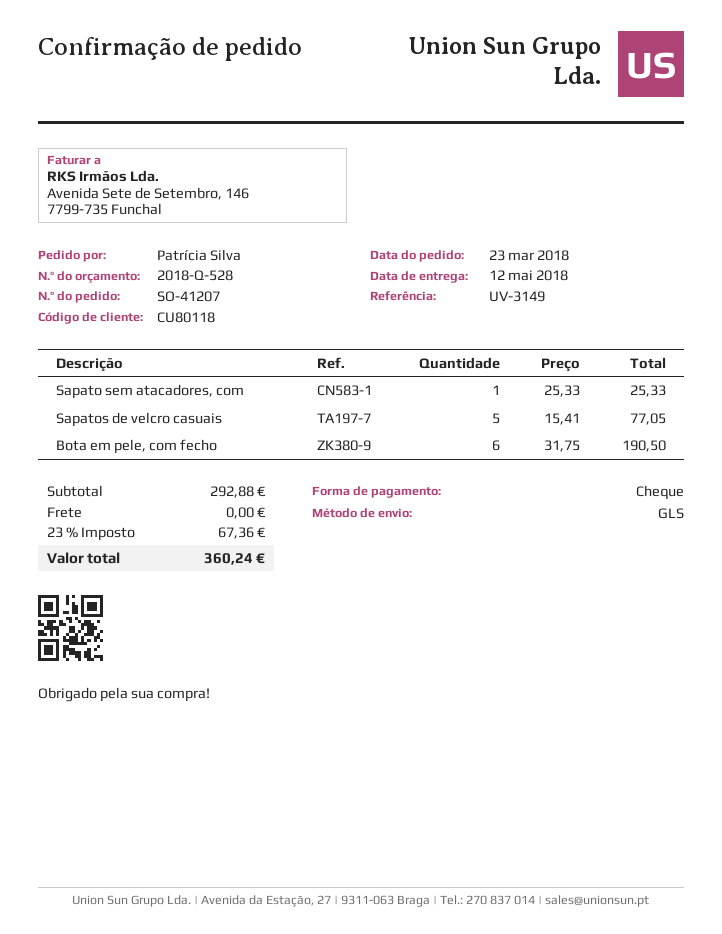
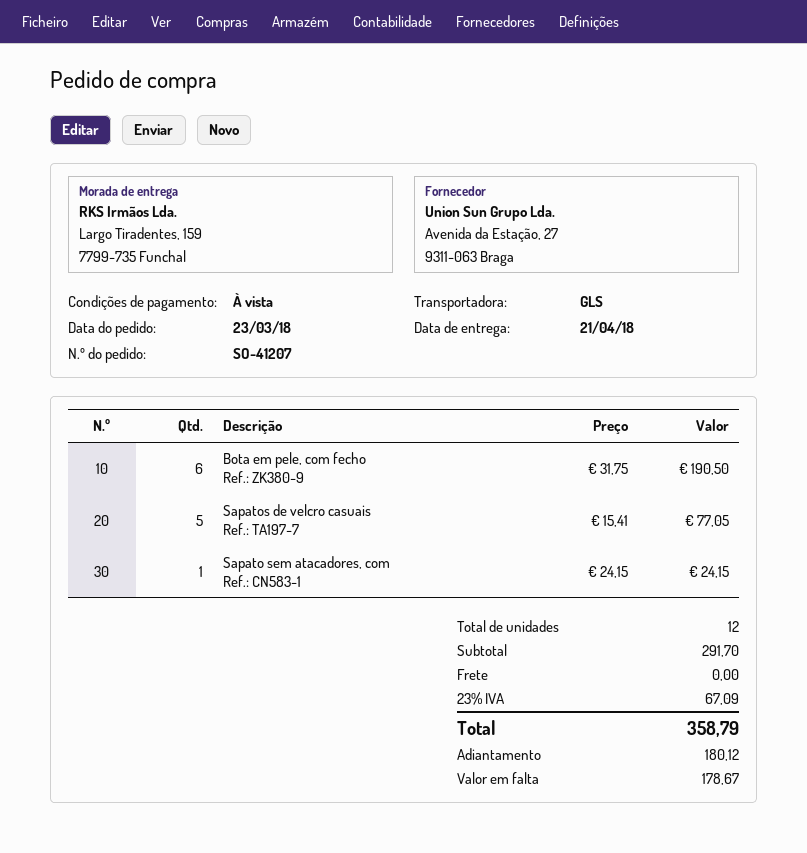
delivery date: 2018-05-12 -> 2018-04-21
Sapato sem atacadores, com: 1 x 25.33 = 25.33 -> 1 x 24.15 = 24.15
subtotal: 292.88 -> 291.70
tax: 23% = 67.36 -> 23% = 67.09
total: 360.24 -> 358.79

